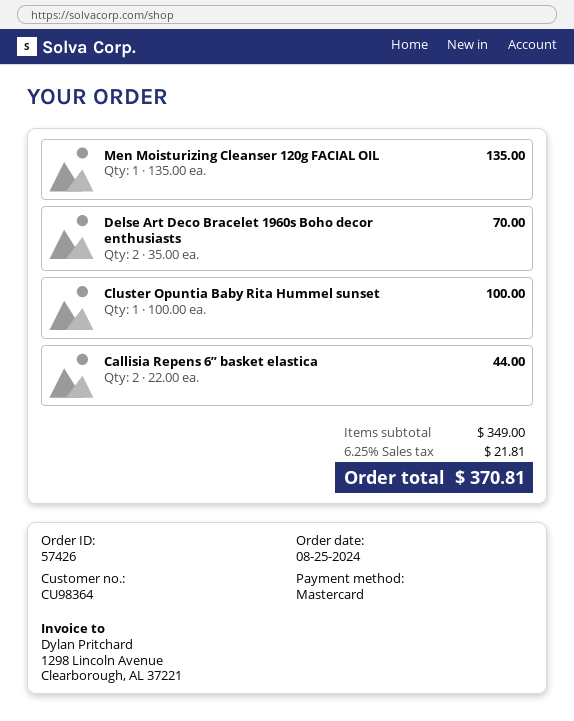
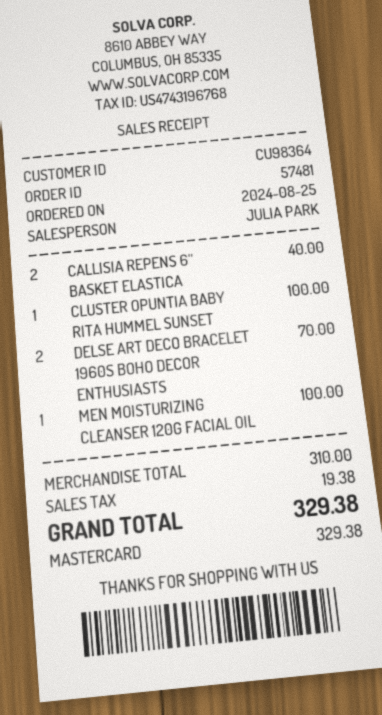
order number: 57426 -> 57481
Men Moisturizing Cleanser 120g FACIAL OIL: 1 for 135.00 -> 1 for 100.00
Callisia Repens 6” basket elastica: 2 for 44.00 -> 2 for 40.00
subtotal: 349.00 -> 310.00
tax: 21.81 -> 19.38
total: 370.81 -> 329.38

